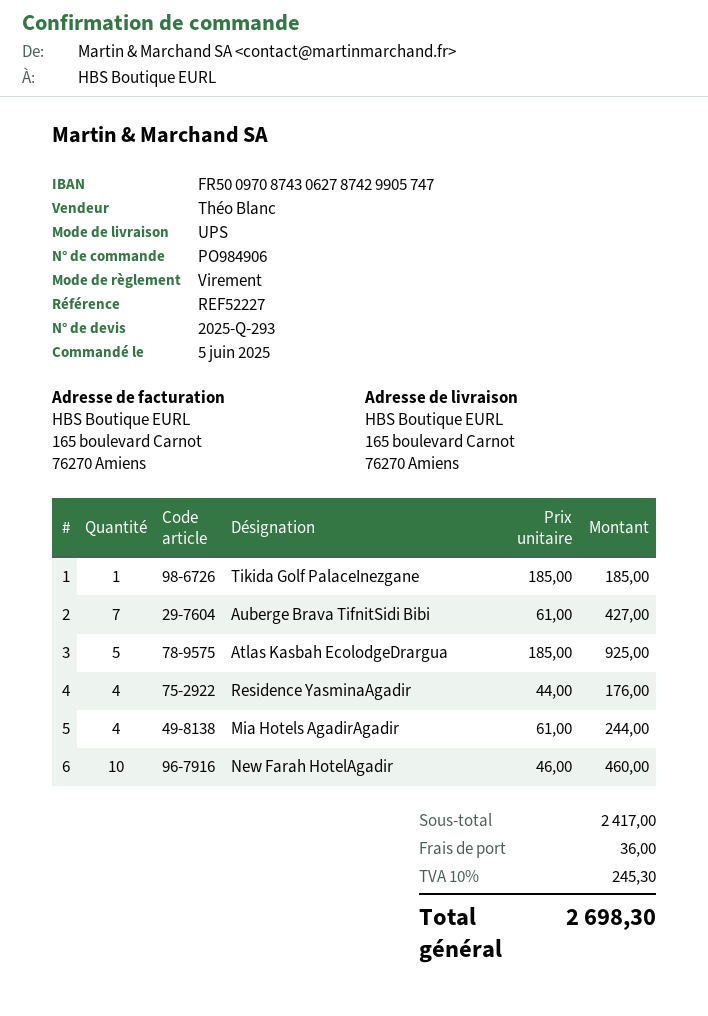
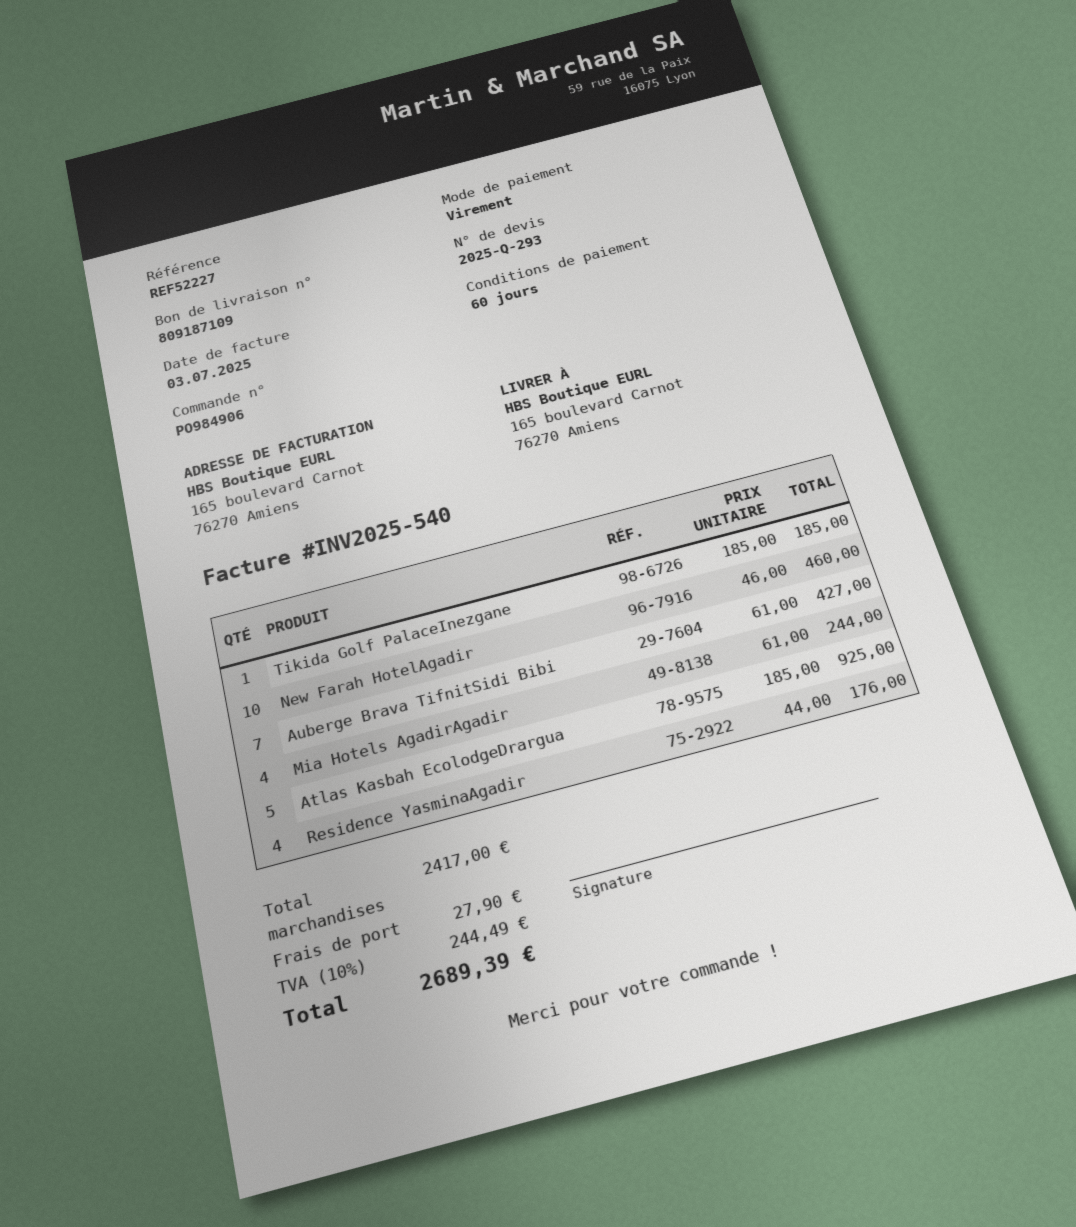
shipping: 36.00 -> 27.90
tax: 10% = 245.30 -> 10% = 244.49
total: 2698.30 -> 2689.39

